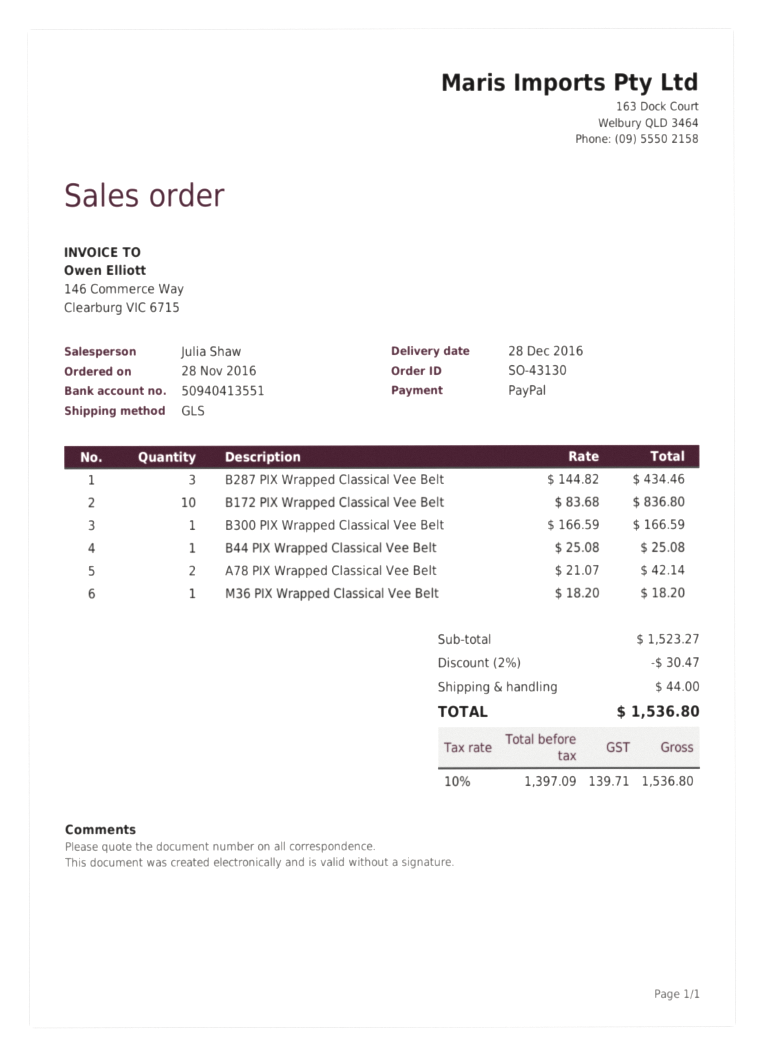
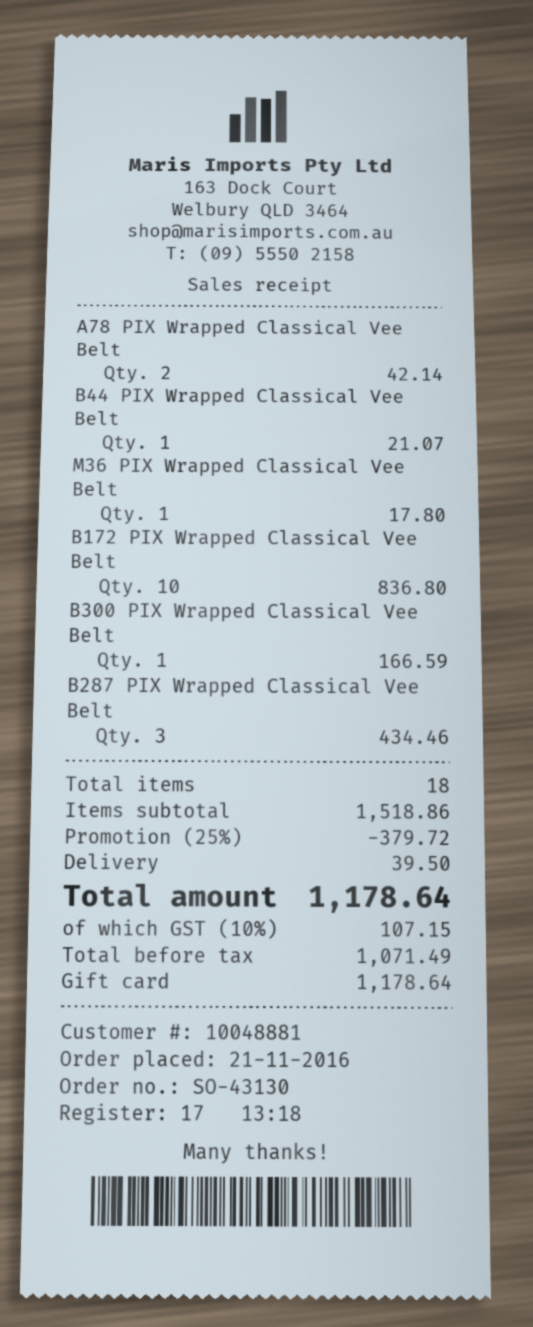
order date: 2016-11-28 -> 2016-11-21
payment method: PayPal -> gift card
B44 PIX Wrapped Classical Vee Belt: 1 for 25.08 -> 1 for 21.07
M36 PIX Wrapped Classical Vee Belt: 1 for 18.20 -> 1 for 17.80
subtotal: 1523.27 -> 1518.86
discount: 2% = 30.47 -> 25% = 379.72
shipping: 44.00 -> 39.50
net: 1397.09 -> 1071.49
tax: 10% = 139.71 -> 10% = 107.15
total: 1536.80 -> 1178.64

